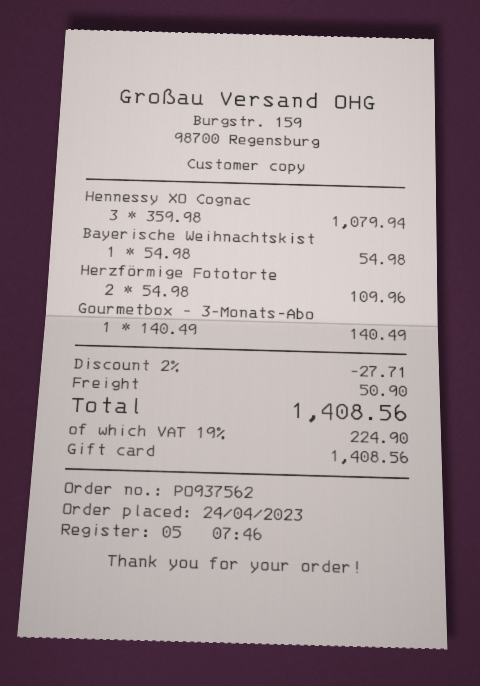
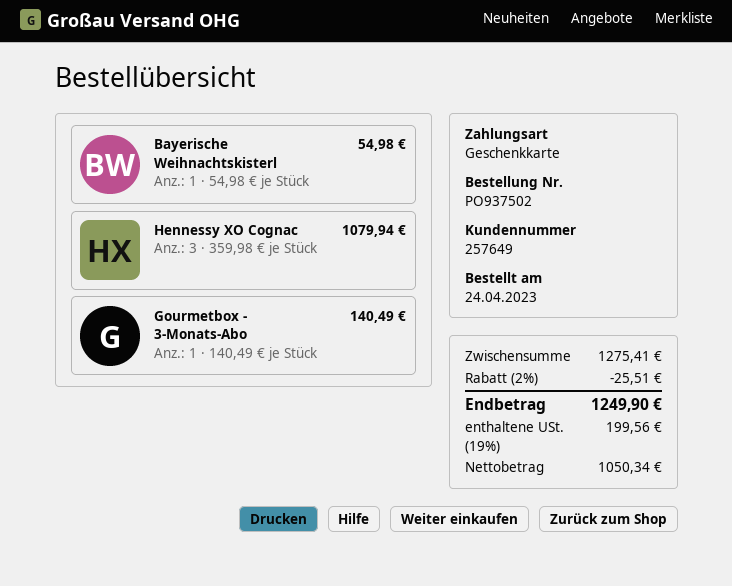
order number: PO937562 -> PO937502
Herzförmige Fototorte: 2 x 54.98 = 109.96 -> none
discount: 2% = 27.71 -> 2% = 25.51
shipping: 50.90 -> none
tax: 19% = 224.90 -> 19% = 199.56
total: 1408.56 -> 1249.90

